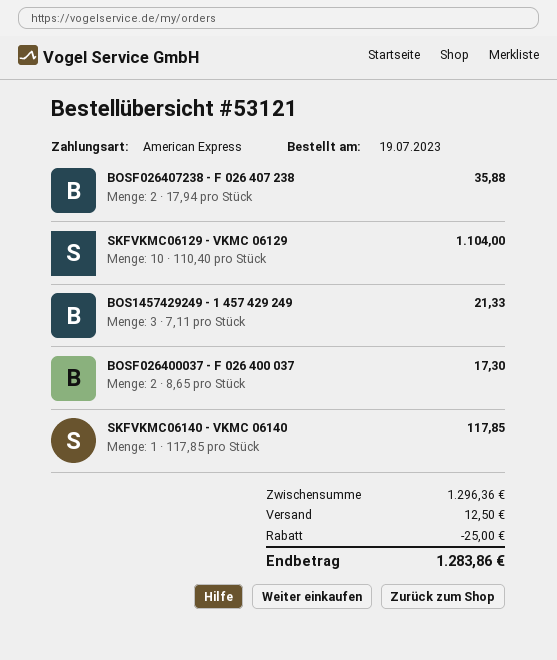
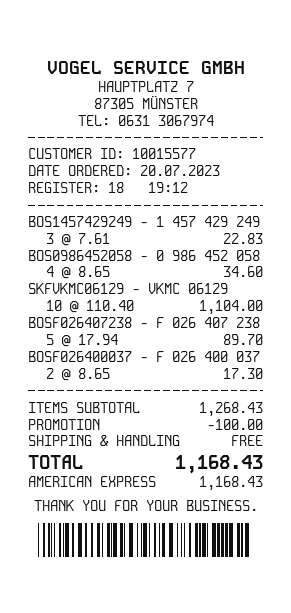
order date: 2023-07-19 -> 2023-07-20
BOSF026407238 - F 026 407 238: 2 x 17.94 = 35.88 -> 5 x 17.94 = 89.70
BOS1457429249 - 1 457 429 249: 3 x 7.11 = 21.33 -> 3 x 7.61 = 22.83
SKFVKMC06140 - VKMC 06140: 1 x 117.85 = 117.85 -> none
BOS0986452058 - 0 986 452 058: none -> 4 x 8.65 = 34.60
subtotal: 1296.36 -> 1268.43
discount: 25.00 -> 100.00
shipping: 12.50 -> 0.00
total: 1283.86 -> 1168.43

